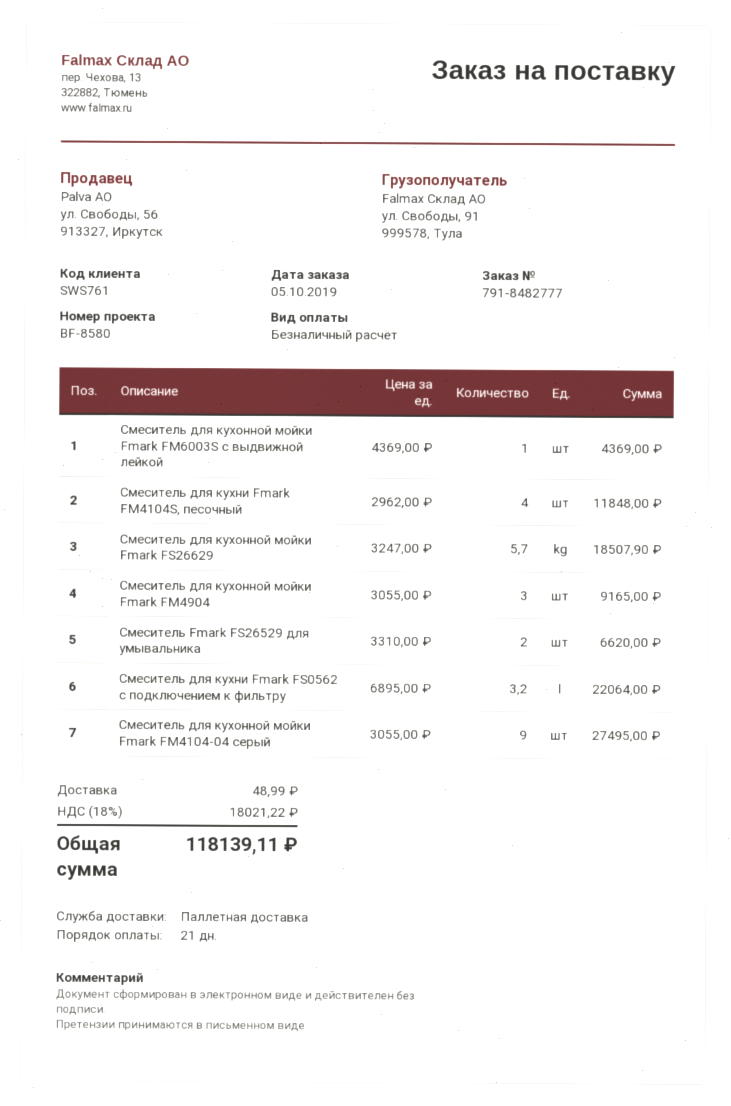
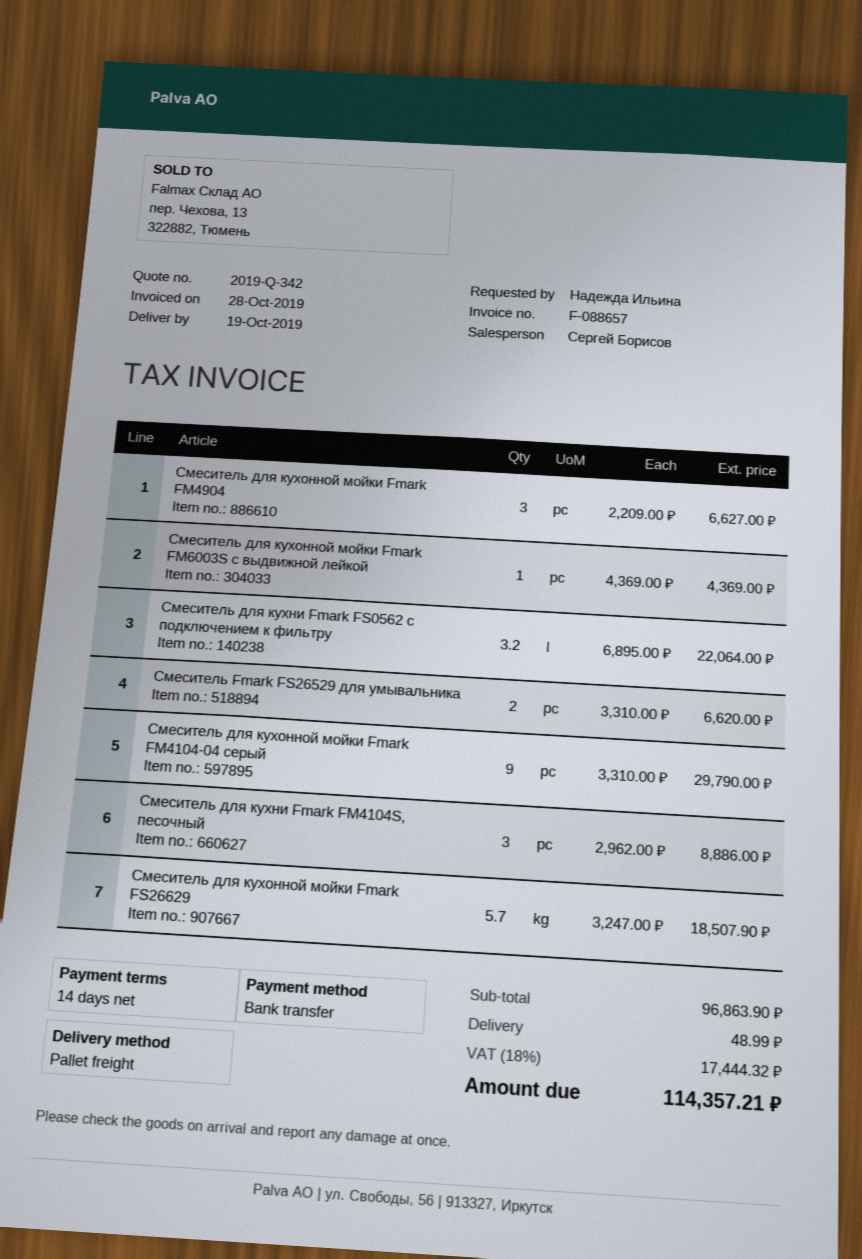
payment terms: 21 days -> 14 days
Смеситель для кухни Fmark FM4104S, песочный: 4 x 2962.00 = 11848.00 -> 3 x 2962.00 = 8886.00
Смеситель для кухонной мойки Fmark FM4904: 3 x 3055.00 = 9165.00 -> 3 x 2209.00 = 6627.00
Смеситель для кухонной мойки Fmark FM4104-04 серый: 9 x 3055.00 = 27495.00 -> 9 x 3310.00 = 29790.00
tax: 18% = 18021.22 -> 18% = 17444.32
total: 118139.11 -> 114357.21

